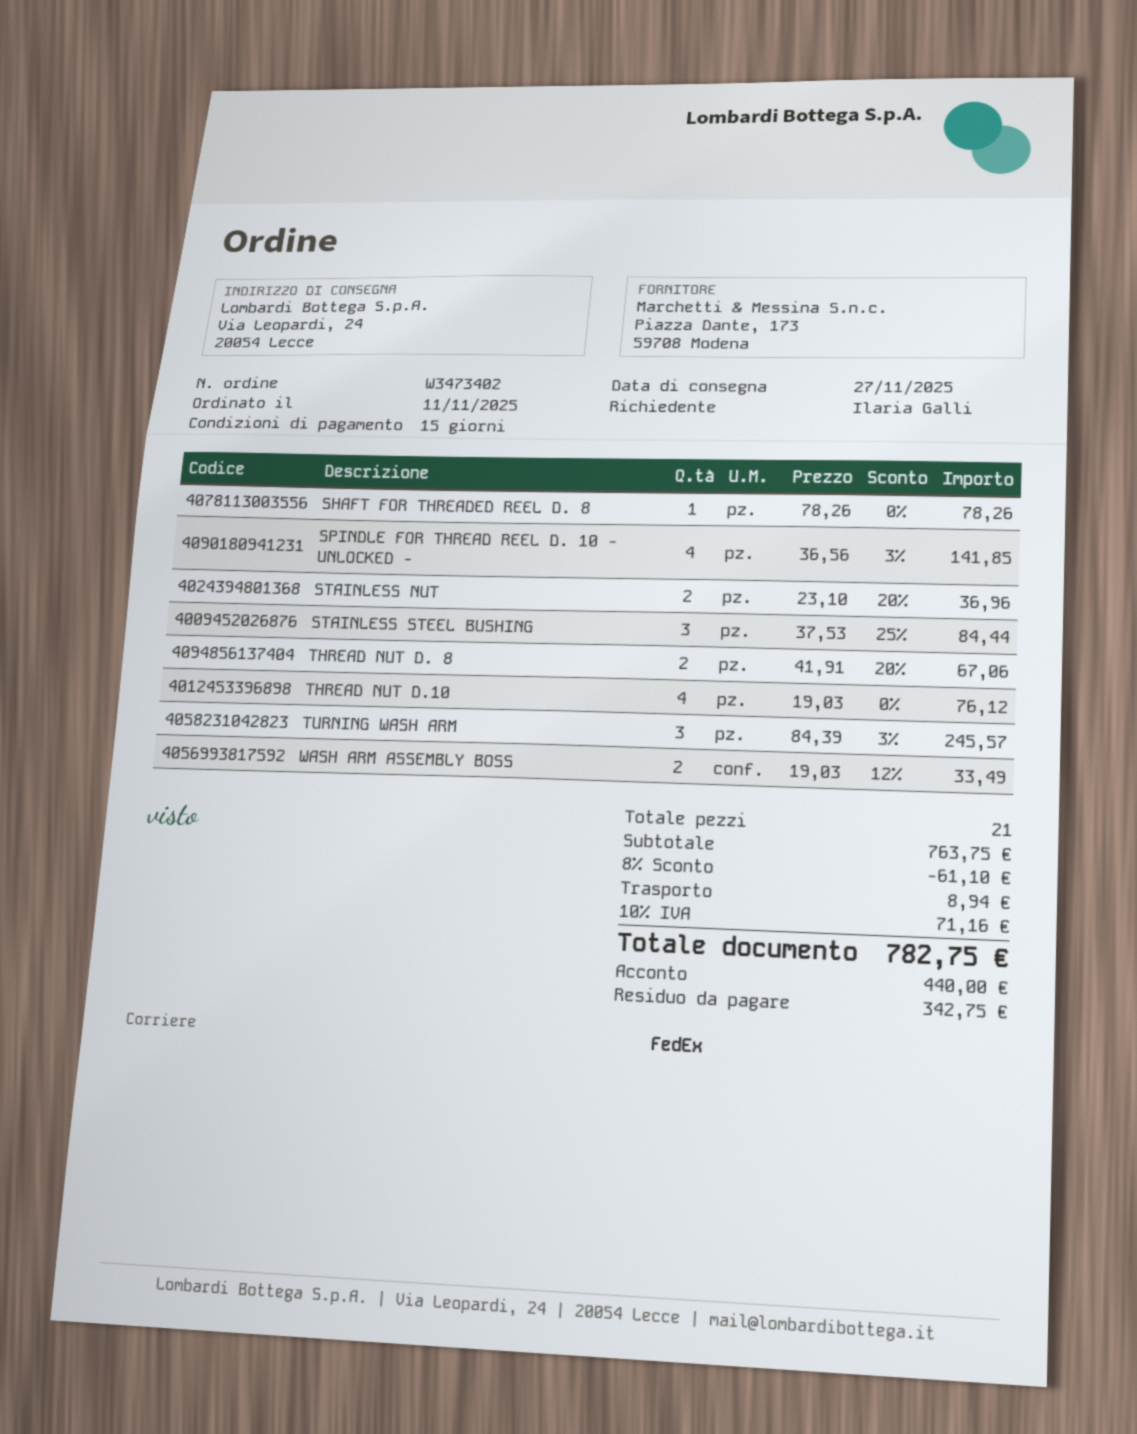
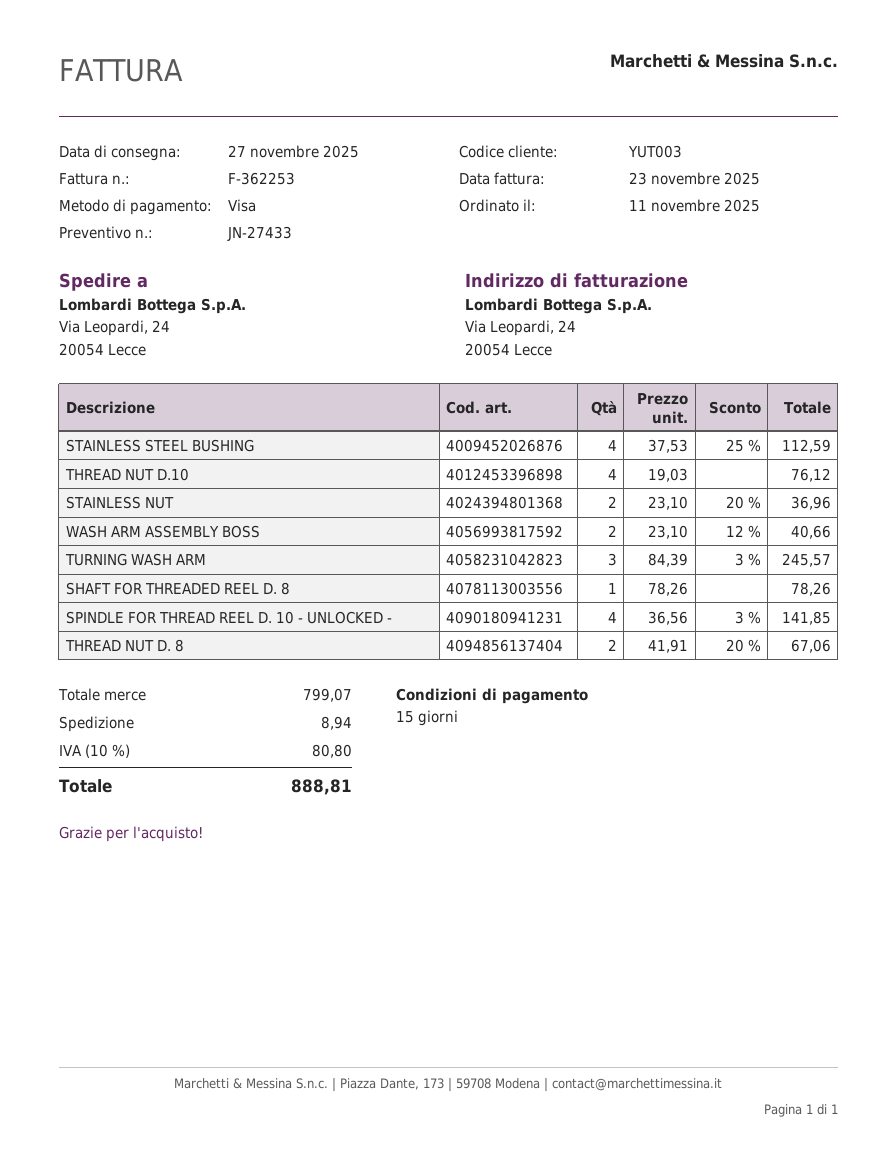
STAINLESS STEEL BUSHING: 3 x 37.53 - 25% = 84.44 -> 4 x 37.53 - 25% = 112.59
WASH ARM ASSEMBLY BOSS: 2 x 19.03 - 12% = 33.49 -> 2 x 23.10 - 12% = 40.66
subtotal: 763.75 -> 799.07
discount: 8% = 61.10 -> none
tax: 10% = 71.16 -> 10% = 80.80
total: 782.75 -> 888.81

